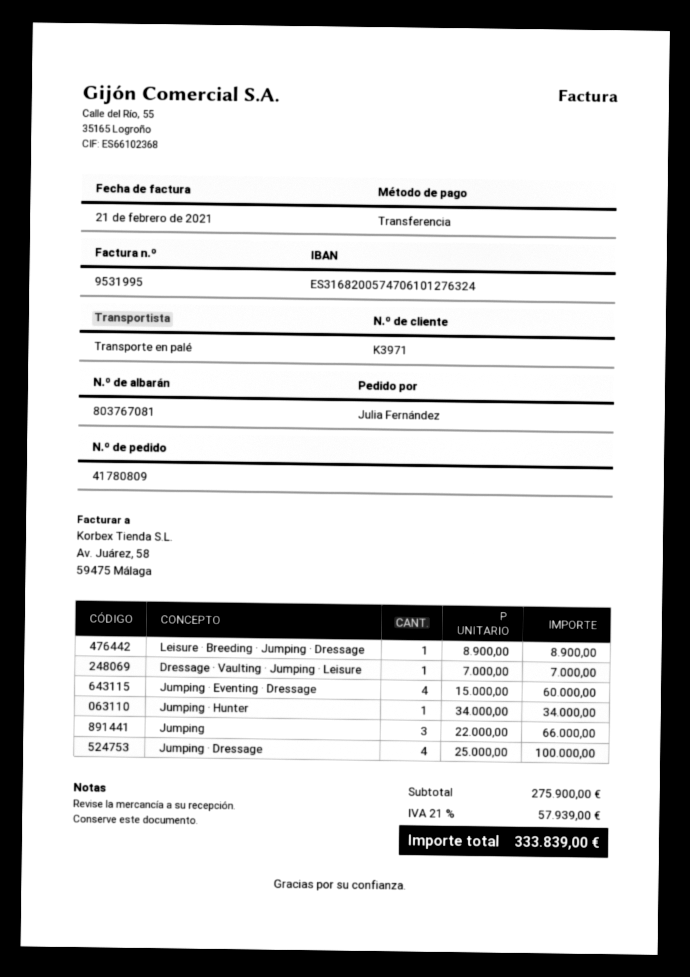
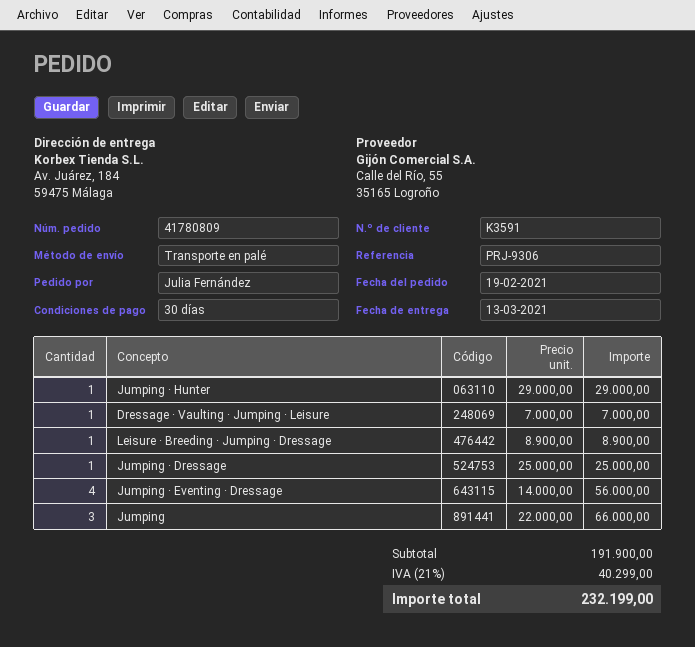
customer number: K3971 -> K3591
Jumping · Eventing · Dressage: 4 x 15000.00 = 60000.00 -> 4 x 14000.00 = 56000.00
Jumping · Hunter: 1 x 34000.00 = 34000.00 -> 1 x 29000.00 = 29000.00
Jumping · Dressage: 4 x 25000.00 = 100000.00 -> 1 x 25000.00 = 25000.00
subtotal: 275900.00 -> 191900.00
tax: 21% = 57939.00 -> 21% = 40299.00
total: 333839.00 -> 232199.00

